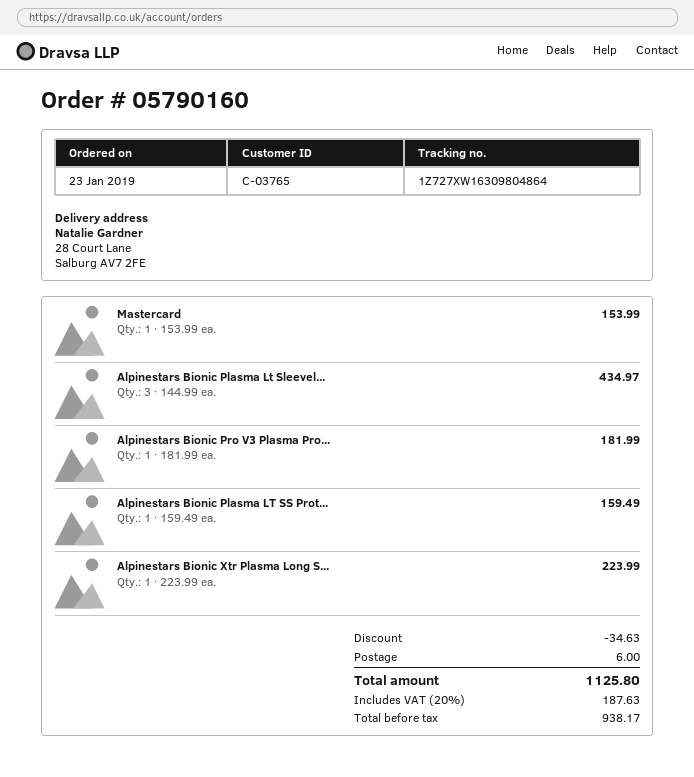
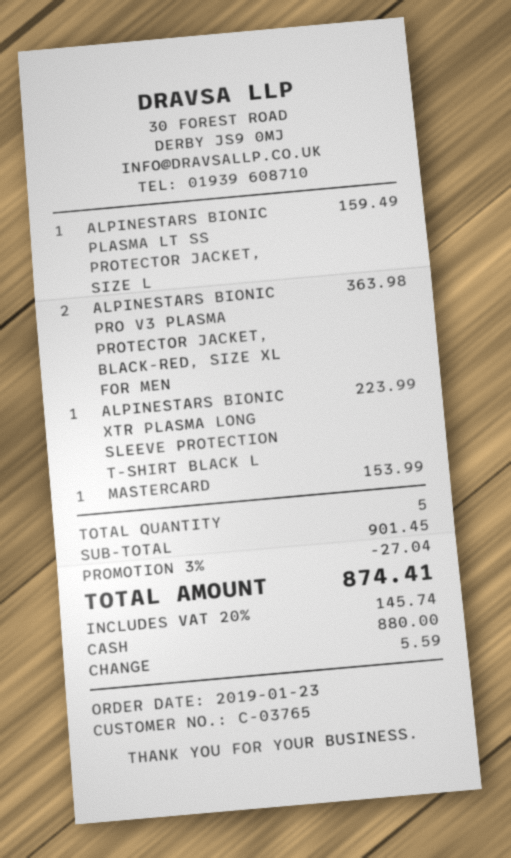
Alpinestars Bionic Plasma Lt Sleevel...: 3 for 434.97 -> none
Alpinestars Bionic Pro V3 Plasma Pro...: 1 for 181.99 -> 2 for 363.98
discount: 34.63 -> 27.04
shipping: 6.00 -> none
tax: 20% = 187.63 -> 20% = 145.74
total: 1125.80 -> 874.41

